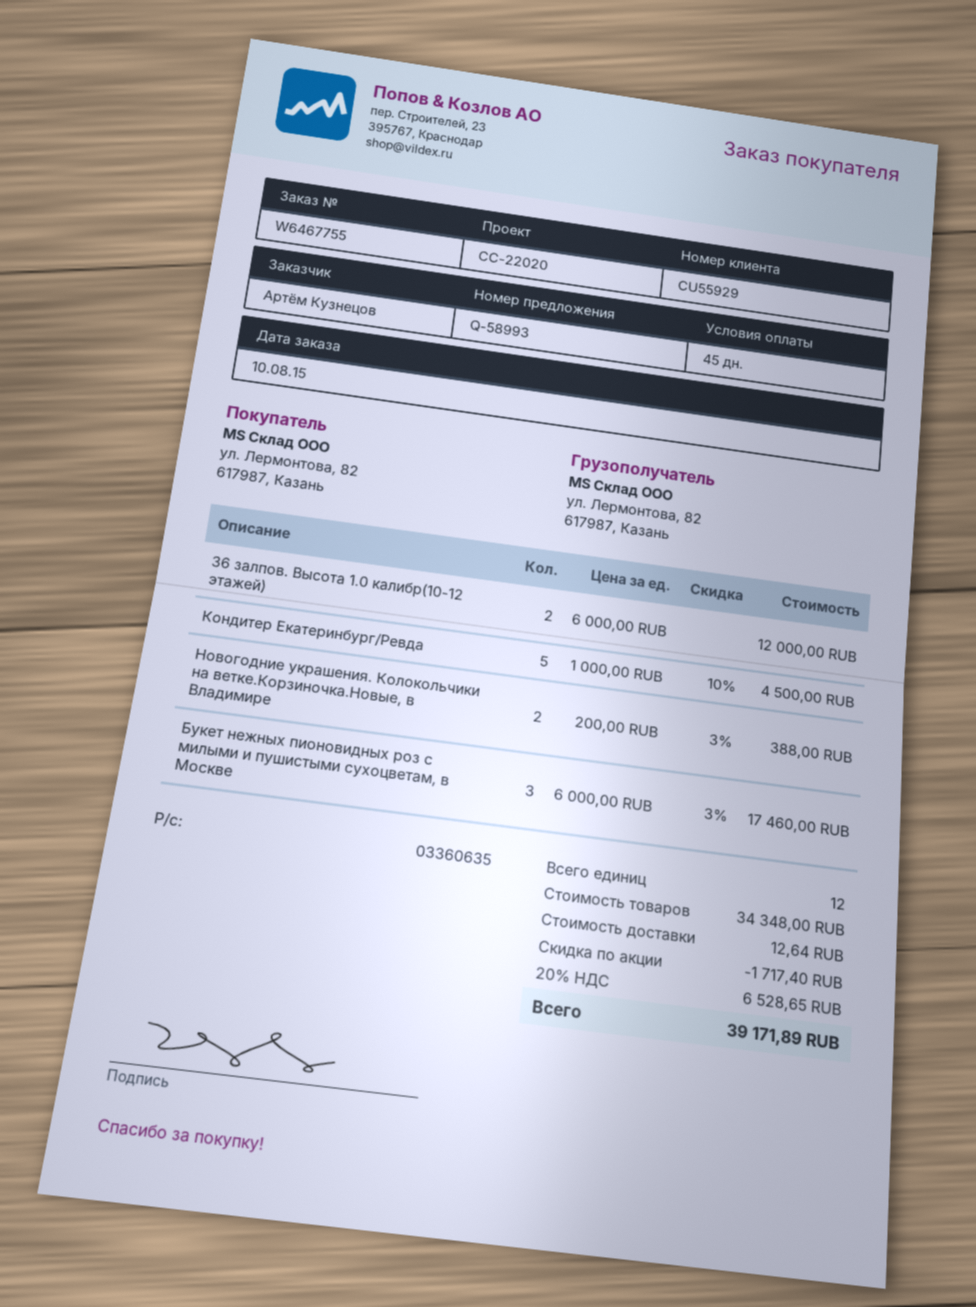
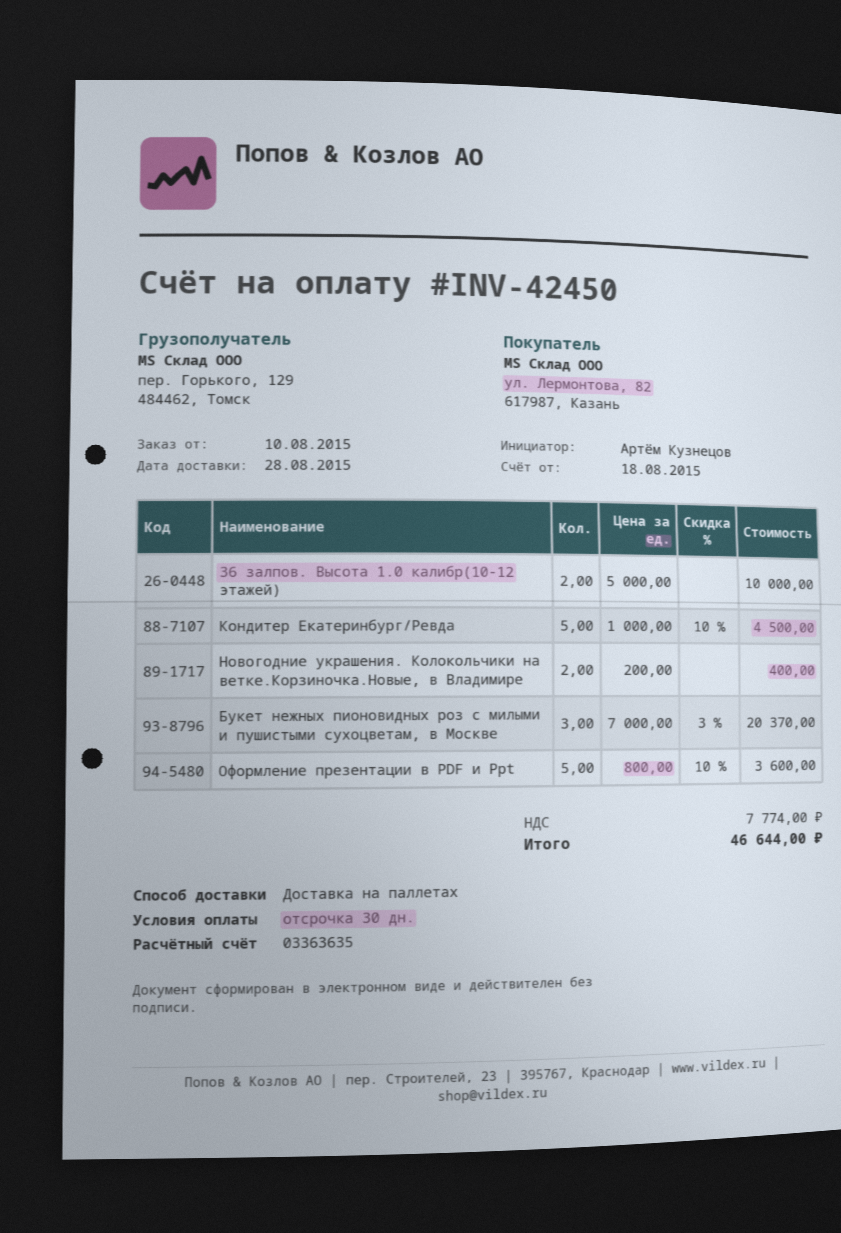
payment terms: 45 days -> 30 days
bank account: 03360635 -> 03363635
ship to: ул. Лермонтова, 82, 617987, Казань -> пер. Горького, 129, 484462, Томск
36 залпов. Высота 1.0 калибр(10-12 этажей): 2 x 6000.00 = 12000.00 -> 2 x 5000.00 = 10000.00
Новогодние украшения. Колокольчики на ветке.Корзиночка.Новые, в Владимире: 2 x 200.00 - 3% = 388.00 -> 2 x 200.00 = 400.00
Букет нежных пионовидных роз с милыми и пушистыми сухоцветам, в Москве: 3 x 6000.00 - 3% = 17460.00 -> 3 x 7000.00 - 3% = 20370.00
Оформление презентации в PDF и Ppt: none -> 5 x 800.00 - 10% = 3600.00
discount: 1717.40 -> none
shipping: 12.64 -> none
tax: 6528.65 -> 7774.00
total: 39171.89 -> 46644.00

